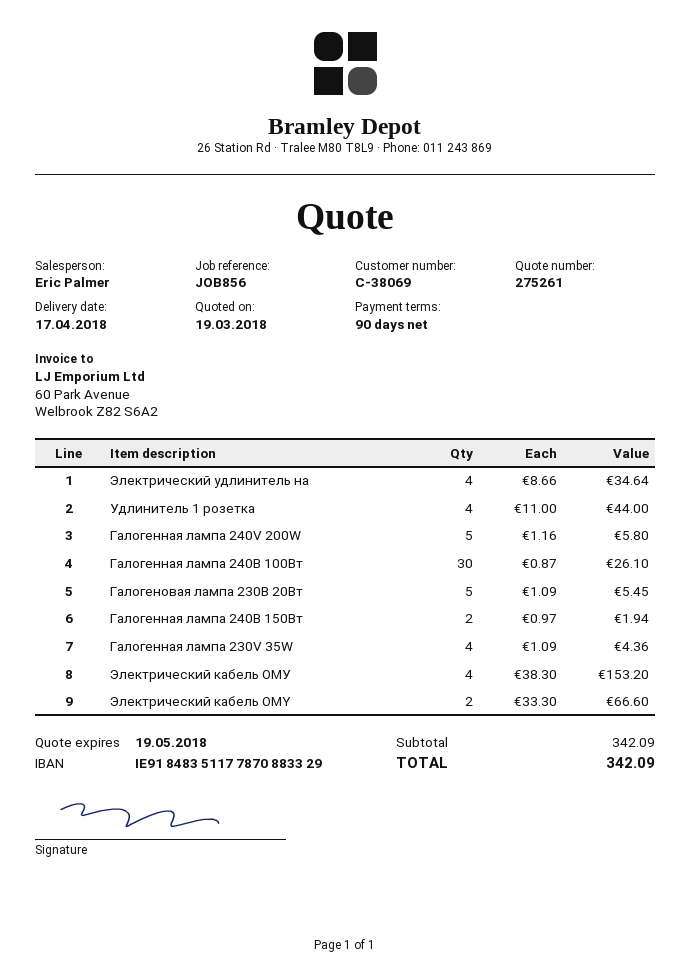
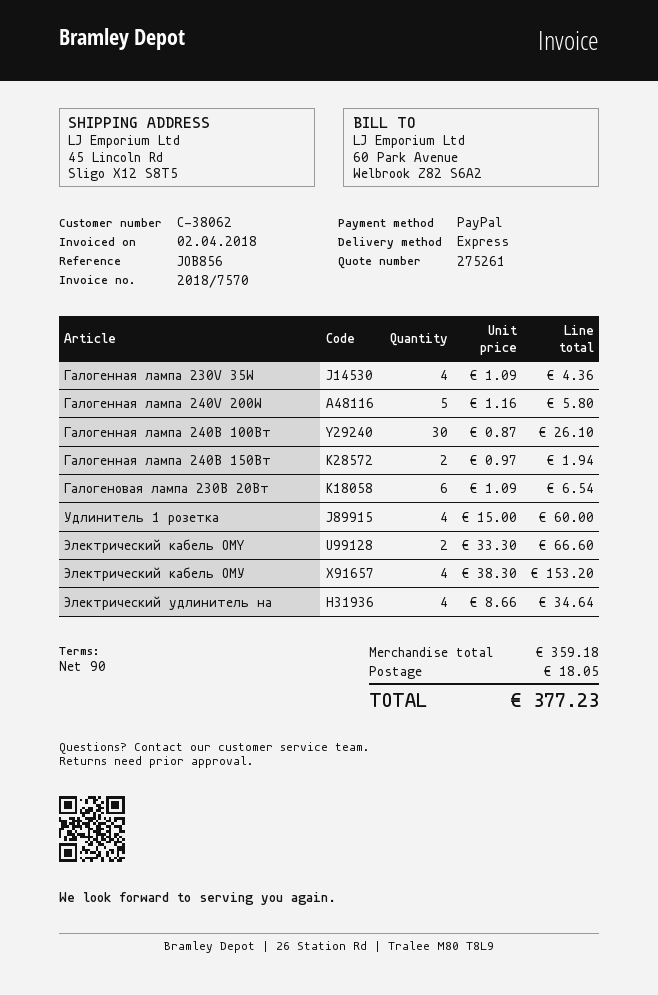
customer number: C-38069 -> C-38062
Удлинитель 1 розетка: 4 x 11.00 = 44.00 -> 4 x 15.00 = 60.00
Галогеновая лампа 230В 20Вт: 5 x 1.09 = 5.45 -> 6 x 1.09 = 6.54
subtotal: 342.09 -> 359.18
shipping: none -> 18.05
total: 342.09 -> 377.23

